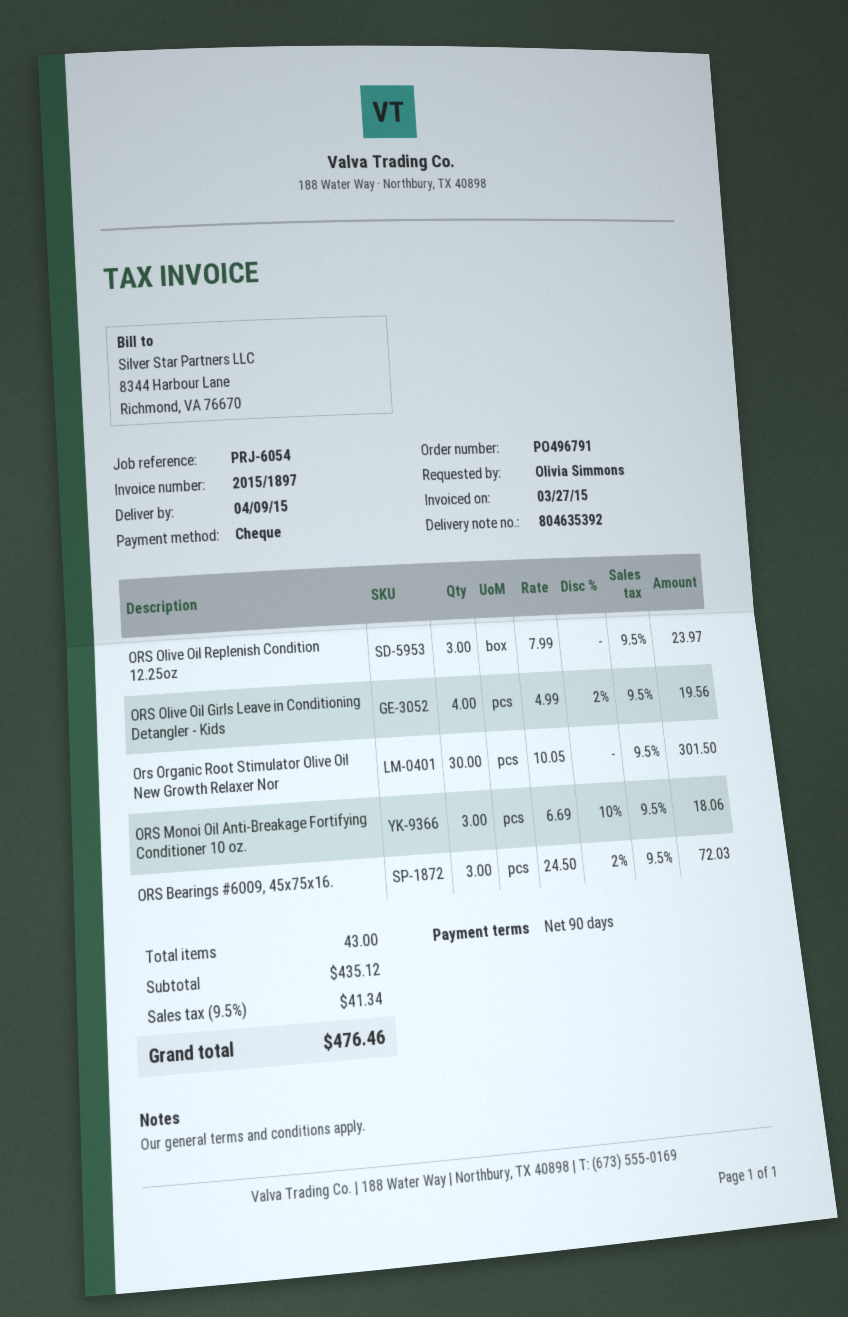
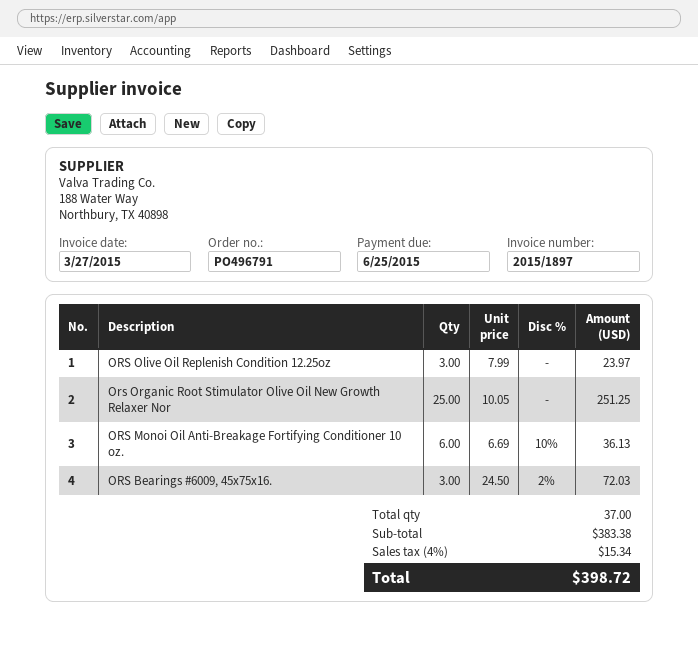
ORS Olive Oil Girls Leave in Conditioning Detangler - Kids: 4 x 4.99 - 2% = 19.56 -> none
Ors Organic Root Stimulator Olive Oil New Growth Relaxer Nor: 30 x 10.05 = 301.50 -> 25 x 10.05 = 251.25
ORS Monoi Oil Anti-Breakage Fortifying Conditioner 10 oz.: 3 x 6.69 - 10% = 18.06 -> 6 x 6.69 - 10% = 36.13
total quantity: 43 -> 37
subtotal: 435.12 -> 383.38
tax: 9.5% = 41.34 -> 4% = 15.34
total: 476.46 -> 398.72

